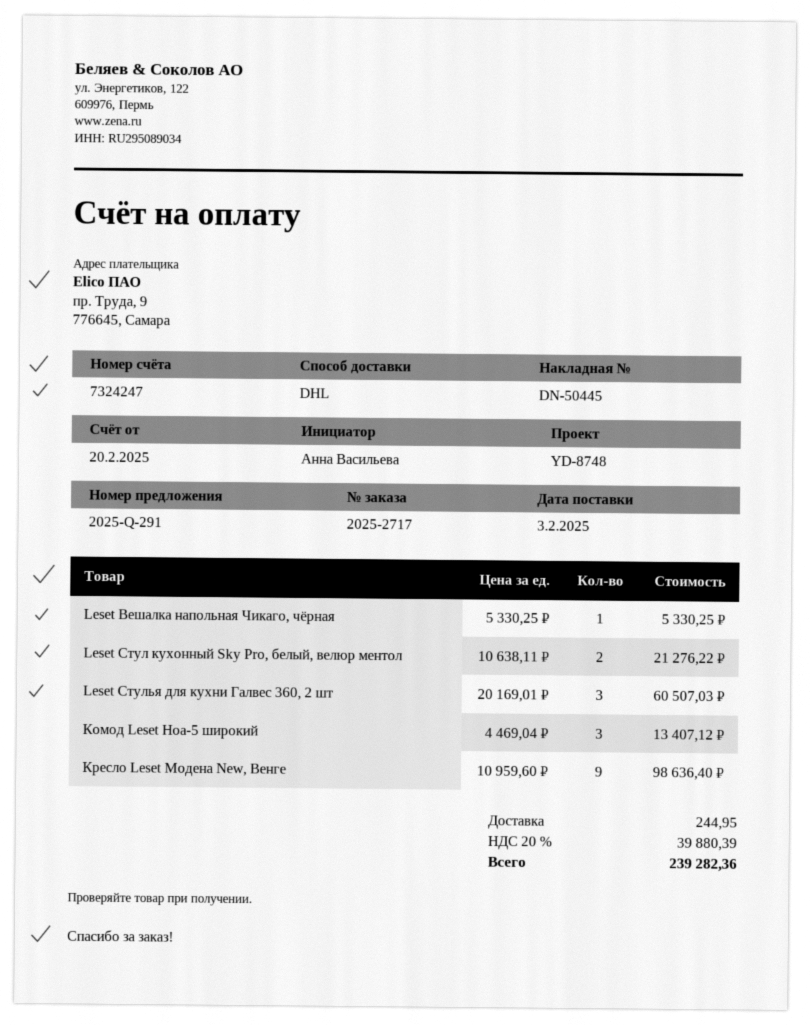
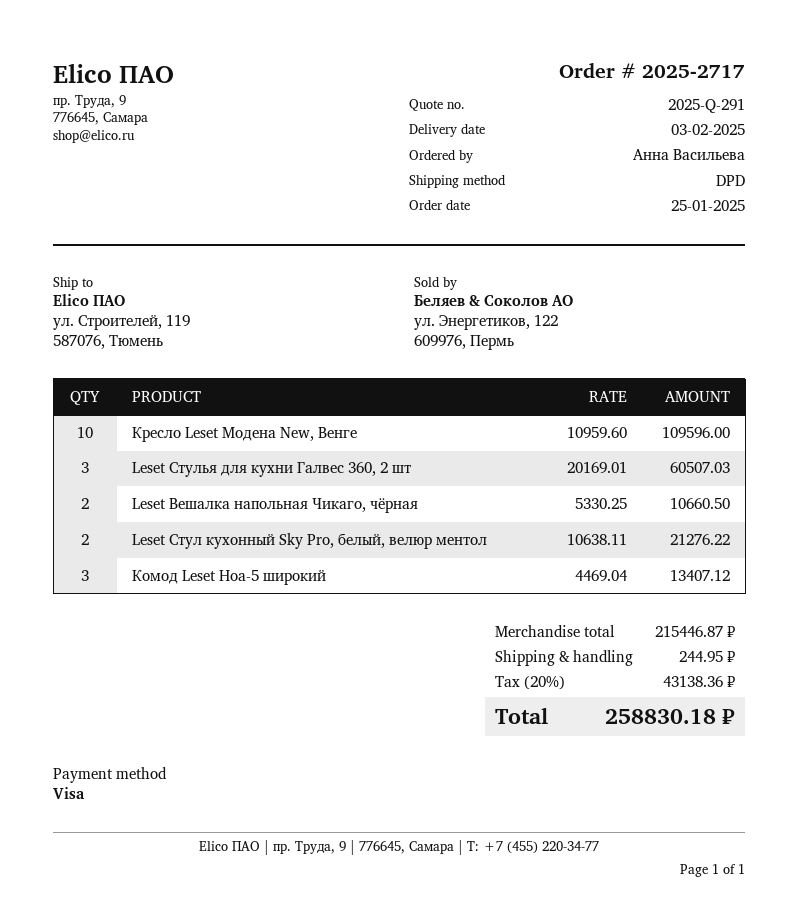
shipping method: DHL -> DPD
Leset Вешалка напольная Чикаго, чёрная: 1 x 5330.25 = 5330.25 -> 2 x 5330.25 = 10660.50
Кресло Leset Модена New, Венге: 9 x 10959.60 = 98636.40 -> 10 x 10959.60 = 109596.00
tax: 20% = 39880.39 -> 20% = 43138.36
total: 239282.36 -> 258830.18

